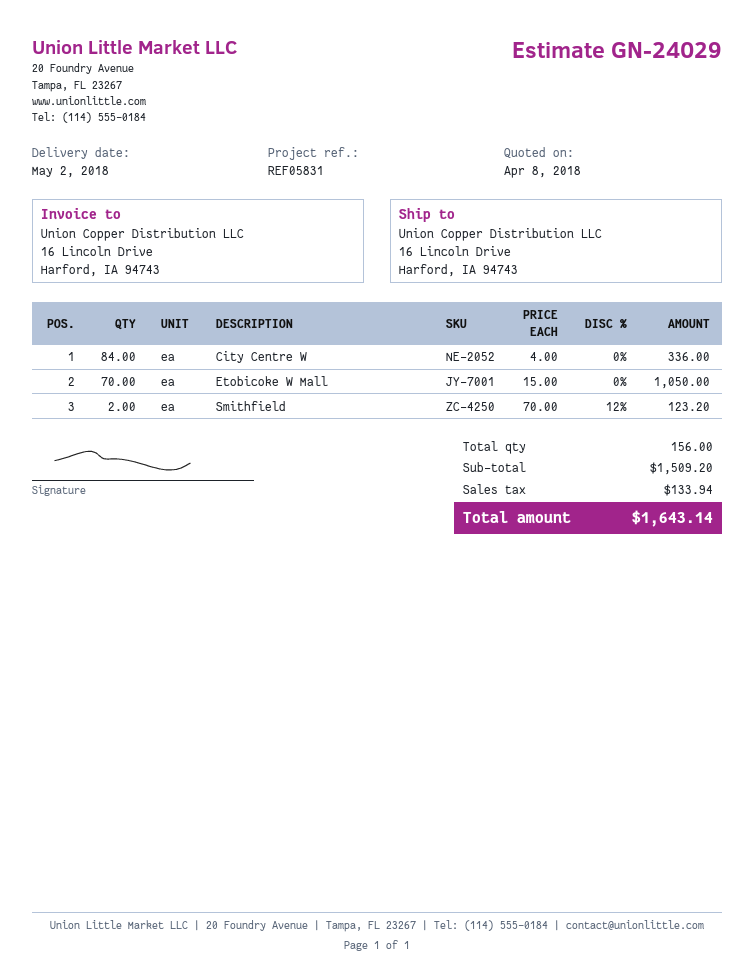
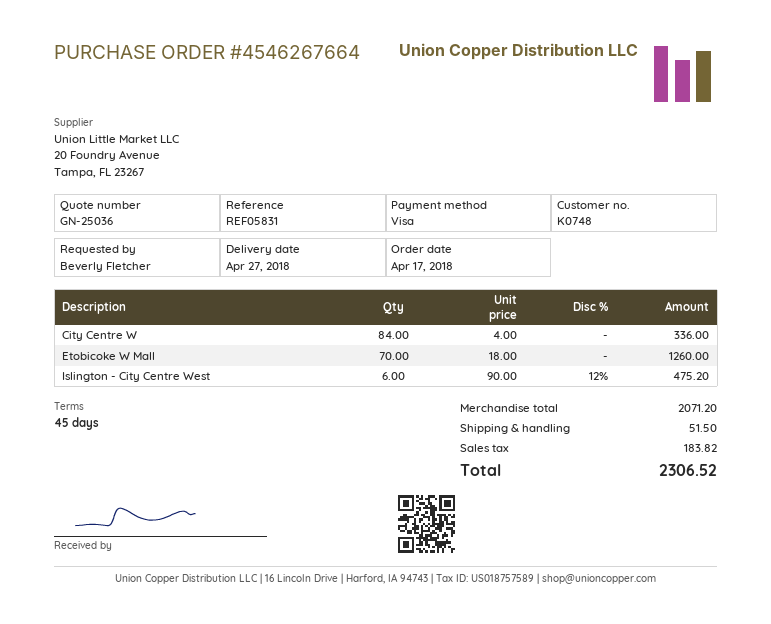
quote number: GN-24029 -> GN-25036
delivery date: 2018-05-02 -> 2018-04-27
Etobicoke W Mall: 70 x 15.00 = 1050.00 -> 70 x 18.00 = 1260.00
Smithfield: 2 x 70.00 - 12% = 123.20 -> none
Islington - City Centre West: none -> 6 x 90.00 - 12% = 475.20
subtotal: 1509.20 -> 2071.20
shipping: none -> 51.50
tax: 133.94 -> 183.82
total: 1643.14 -> 2306.52

